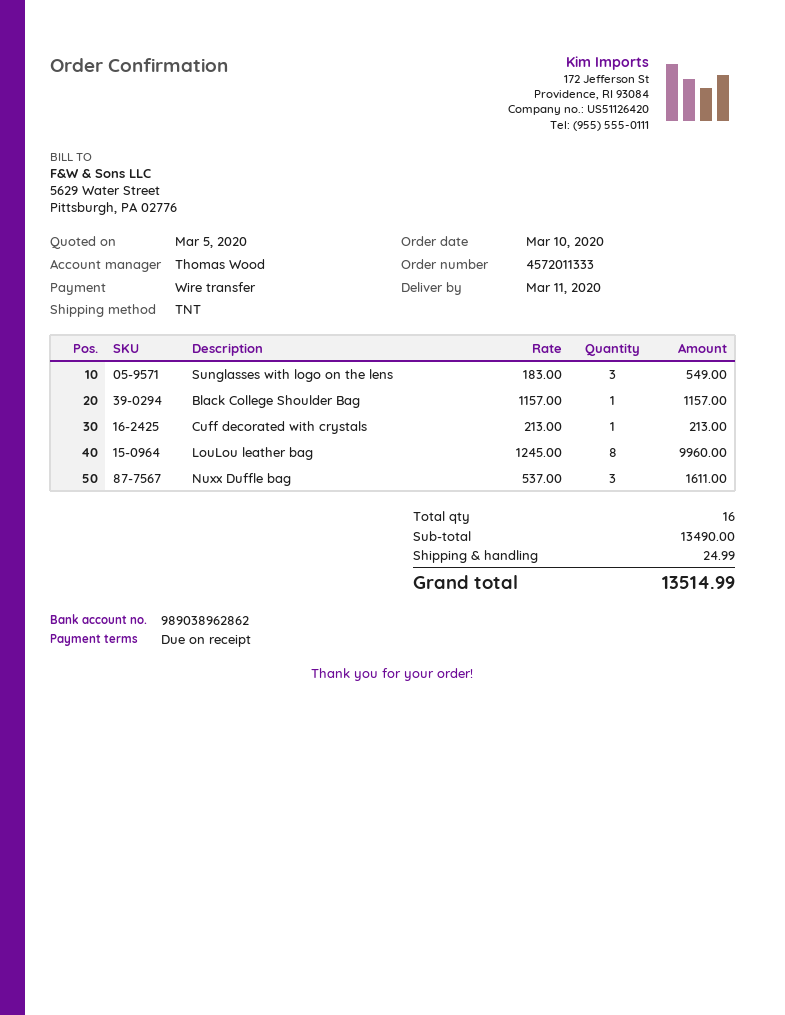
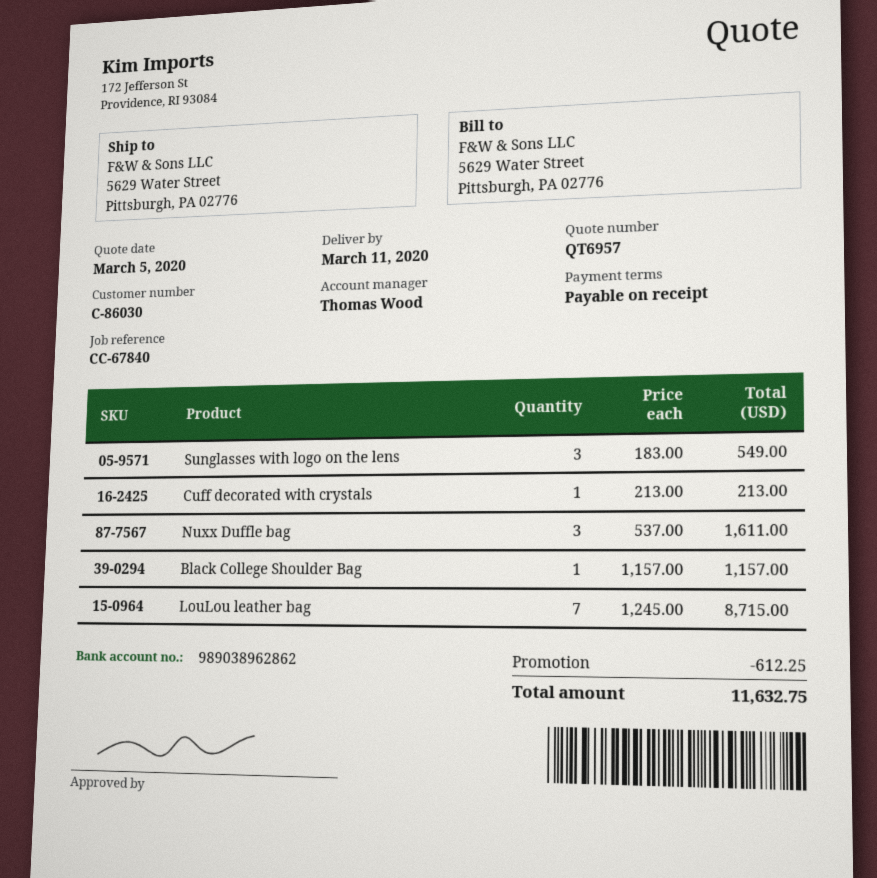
LouLou leather bag: 8 x 1245.00 = 9960.00 -> 7 x 1245.00 = 8715.00
discount: none -> 612.25
shipping: 24.99 -> none
total: 13514.99 -> 11632.75

